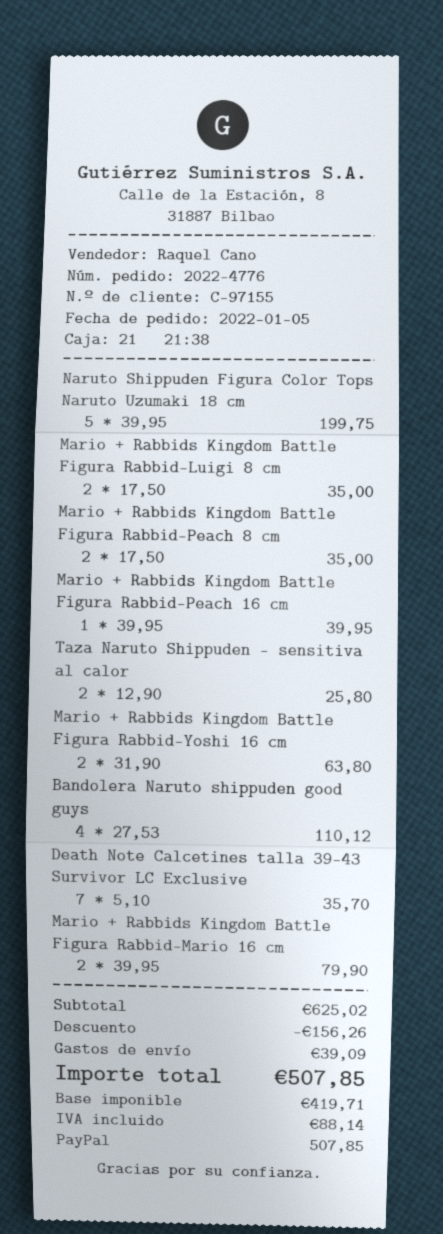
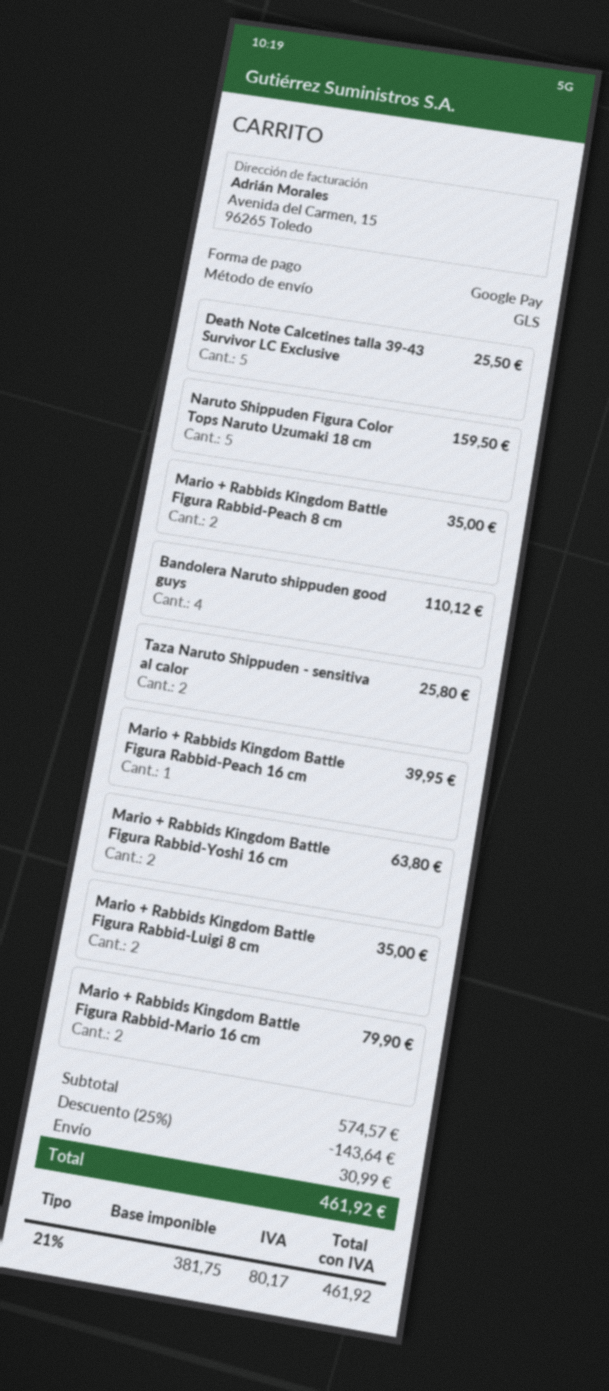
payment method: PayPal -> Google Pay
Naruto Shippuden Figura Color Tops Naruto Uzumaki 18 cm: 5 for 199.75 -> 5 for 159.50
Death Note Calcetines talla 39-43 Survivor LC Exclusive: 7 for 35.70 -> 5 for 25.50
subtotal: 625.02 -> 574.57
discount: 156.26 -> 143.64
shipping: 39.09 -> 30.99
net: 419.71 -> 381.75
tax: 88.14 -> 80.17
total: 507.85 -> 461.92

